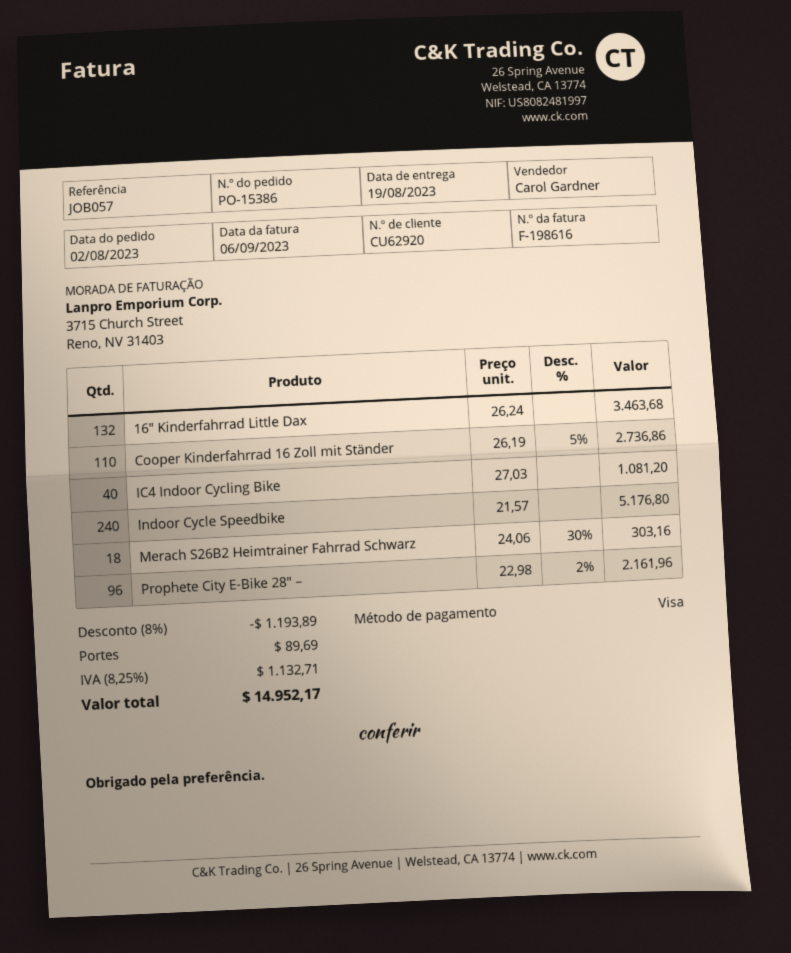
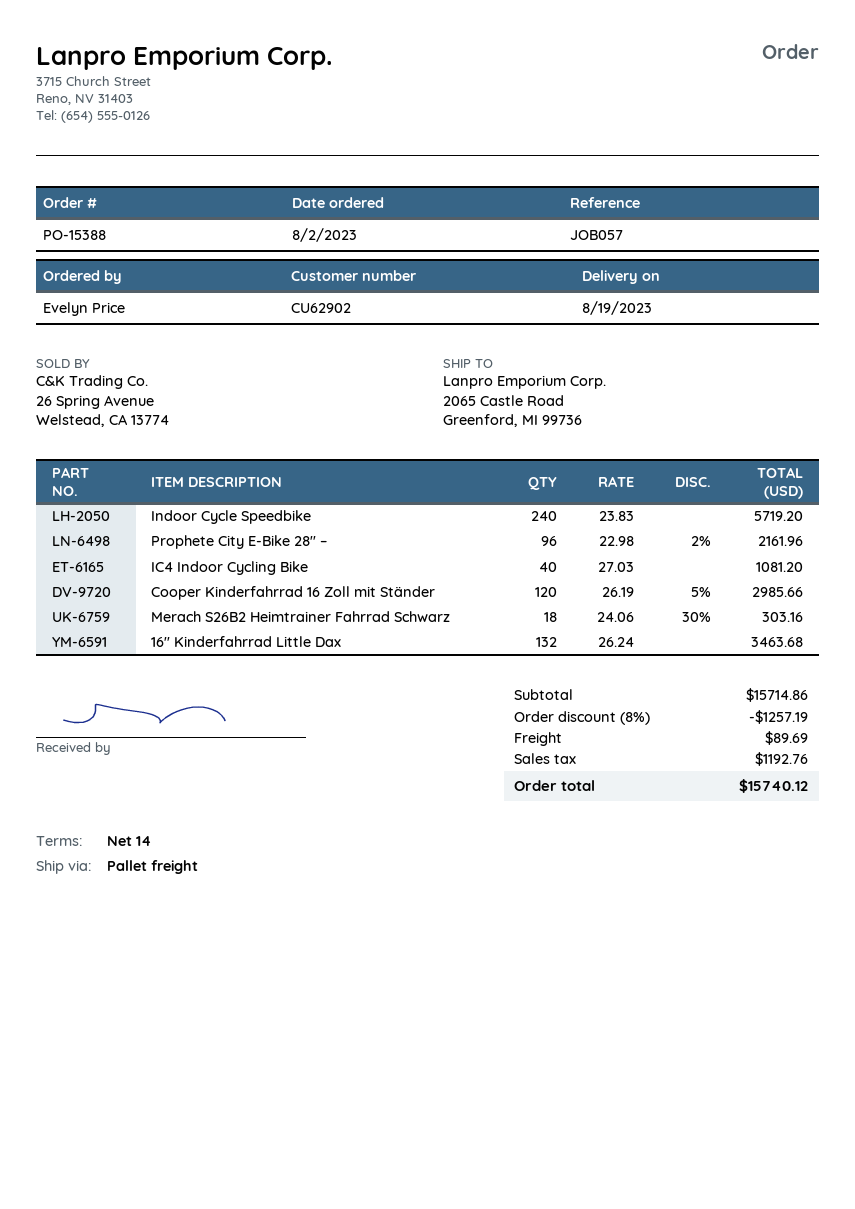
order number: PO-15386 -> PO-15388
customer number: CU62920 -> CU62902
Cooper Kinderfahrrad 16 Zoll mit Ständer: 110 x 26.19 - 5% = 2736.86 -> 120 x 26.19 - 5% = 2985.66
Indoor Cycle Speedbike: 240 x 21.57 = 5176.80 -> 240 x 23.83 = 5719.20
discount: 8% = 1193.89 -> 8% = 1257.19
tax: 1132.71 -> 1192.76
total: 14952.17 -> 15740.12

